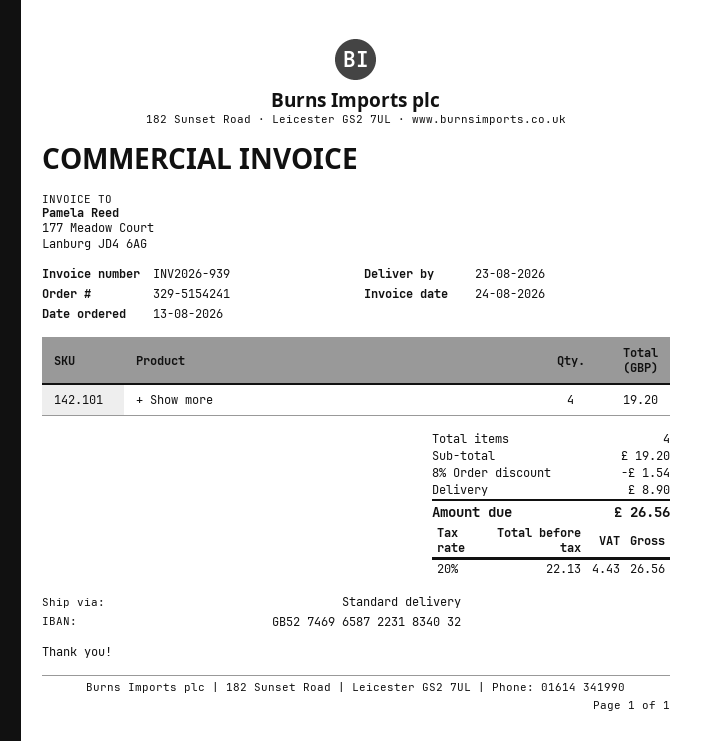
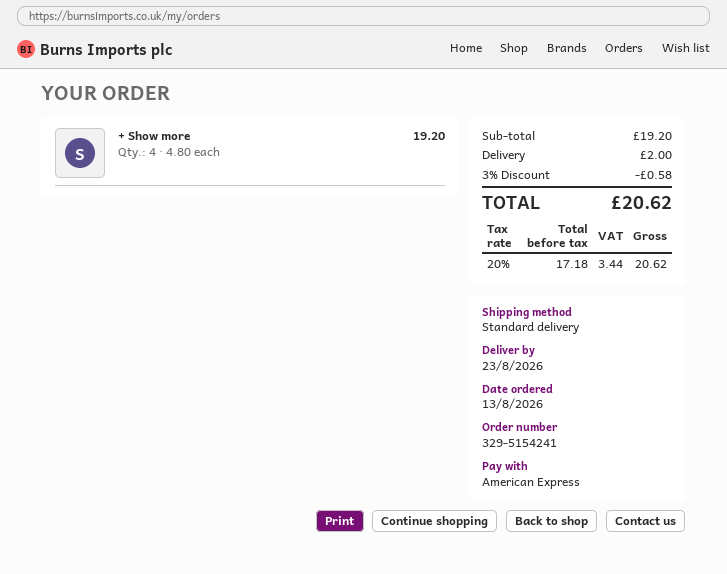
discount: 8% = 1.54 -> 3% = 0.58
shipping: 8.90 -> 2.00
net: 22.13 -> 17.18
tax: 20% = 4.43 -> 20% = 3.44
total: 26.56 -> 20.62

